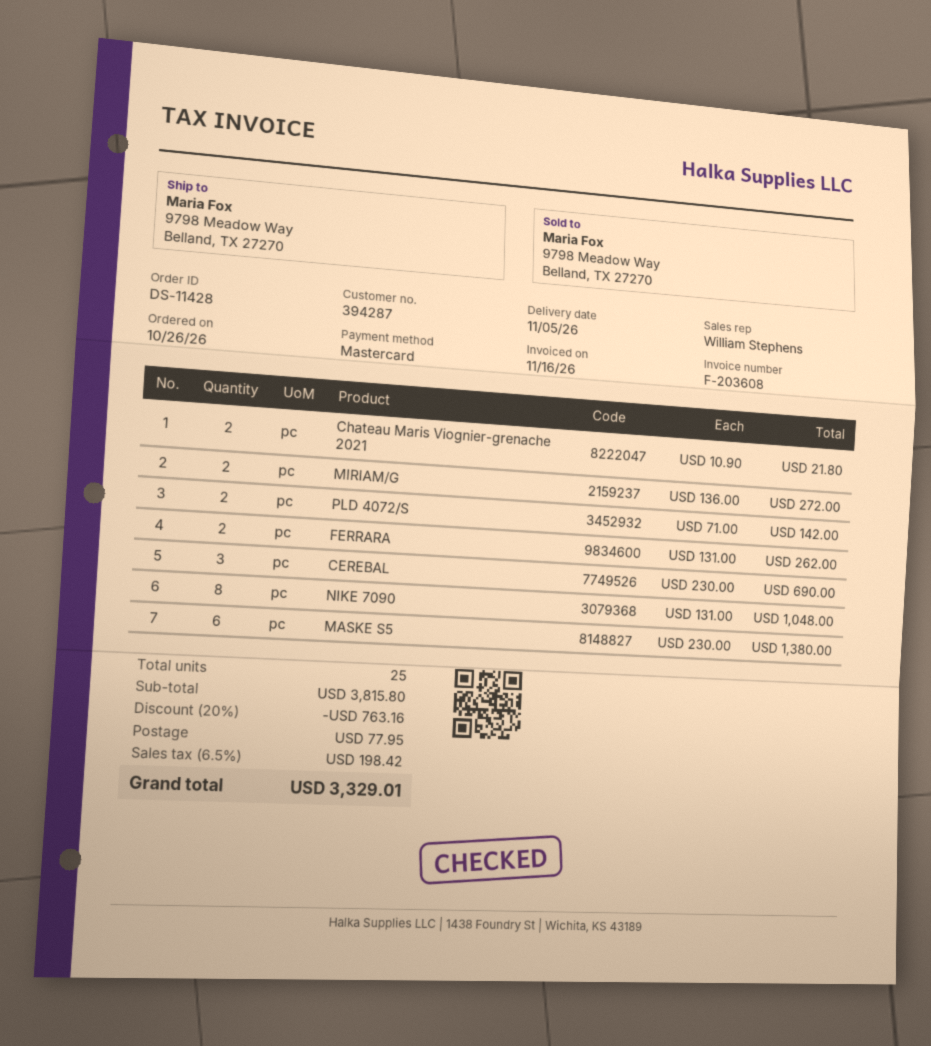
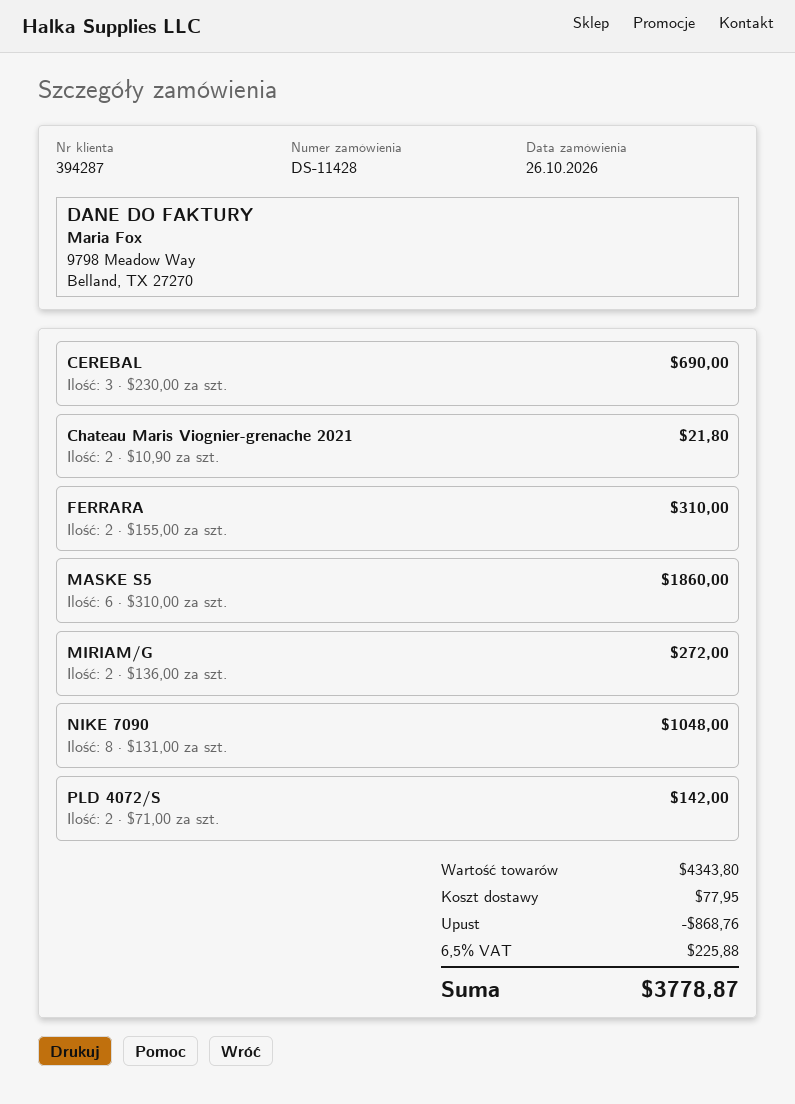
FERRARA: 2 x 131.00 = 262.00 -> 2 x 155.00 = 310.00
MASKE S5: 6 x 230.00 = 1380.00 -> 6 x 310.00 = 1860.00
subtotal: 3815.80 -> 4343.80
discount: 763.16 -> 868.76
tax: 6.5% = 198.42 -> 6.5% = 225.88
total: 3329.01 -> 3778.87

